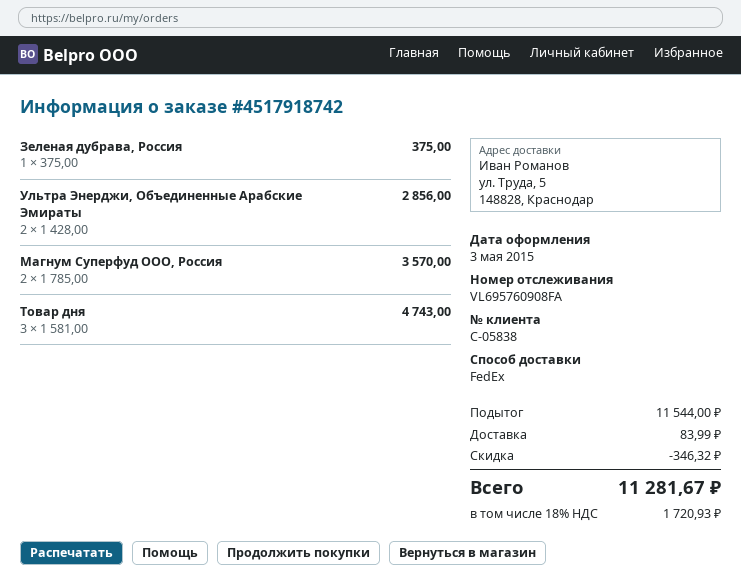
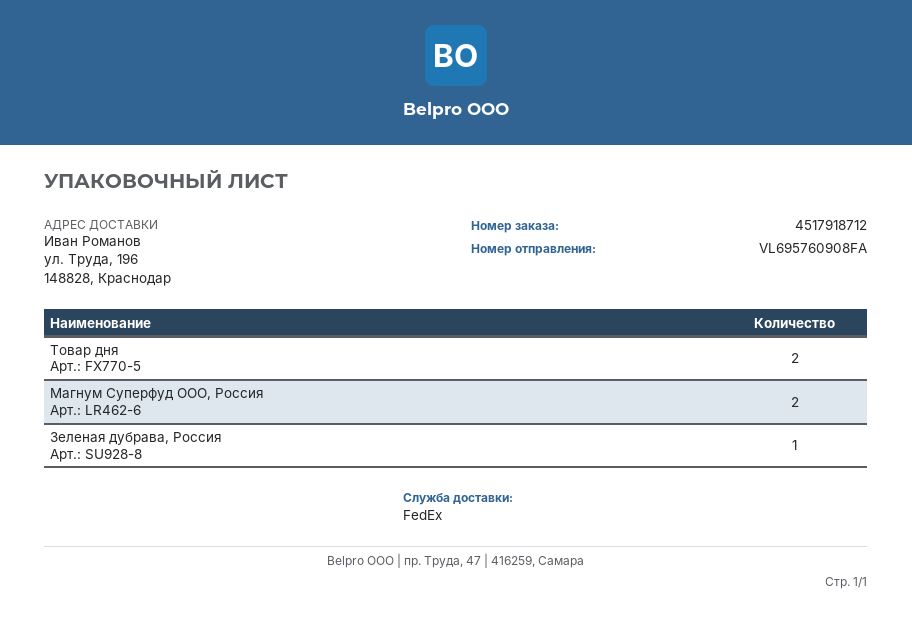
order number: 4517918742 -> 4517918712
ship to: ул. Труда, 5, 148828, Краснодар -> ул. Труда, 196, 148828, Краснодар
Ультра Энерджи, Объединенные Арабские Эмираты: 2 -> none
Товар дня: 3 -> 2

